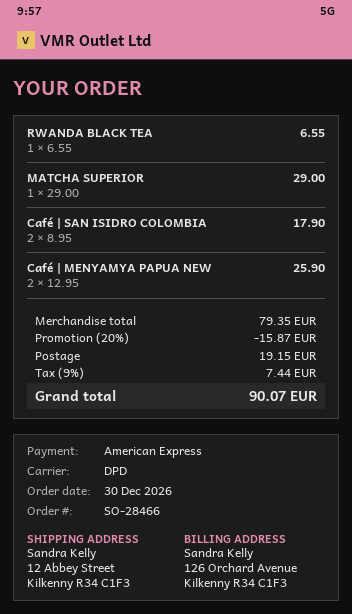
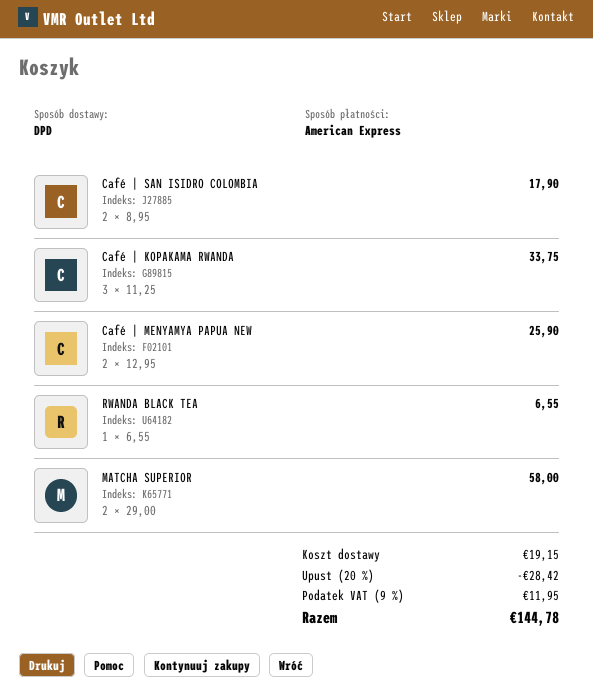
MATCHA SUPERIOR: 1 x 29.00 = 29.00 -> 2 x 29.00 = 58.00
Café | KOPAKAMA RWANDA: none -> 3 x 11.25 = 33.75
discount: 20% = 15.87 -> 20% = 28.42
tax: 9% = 7.44 -> 9% = 11.95
total: 90.07 -> 144.78

